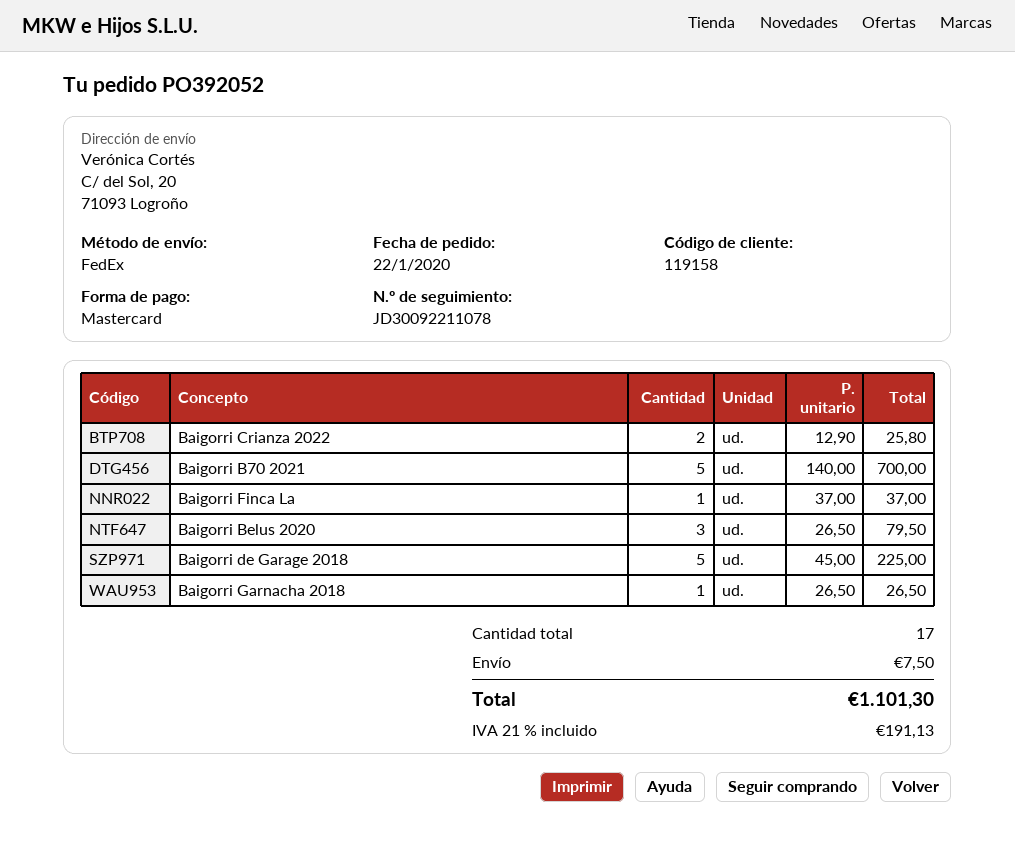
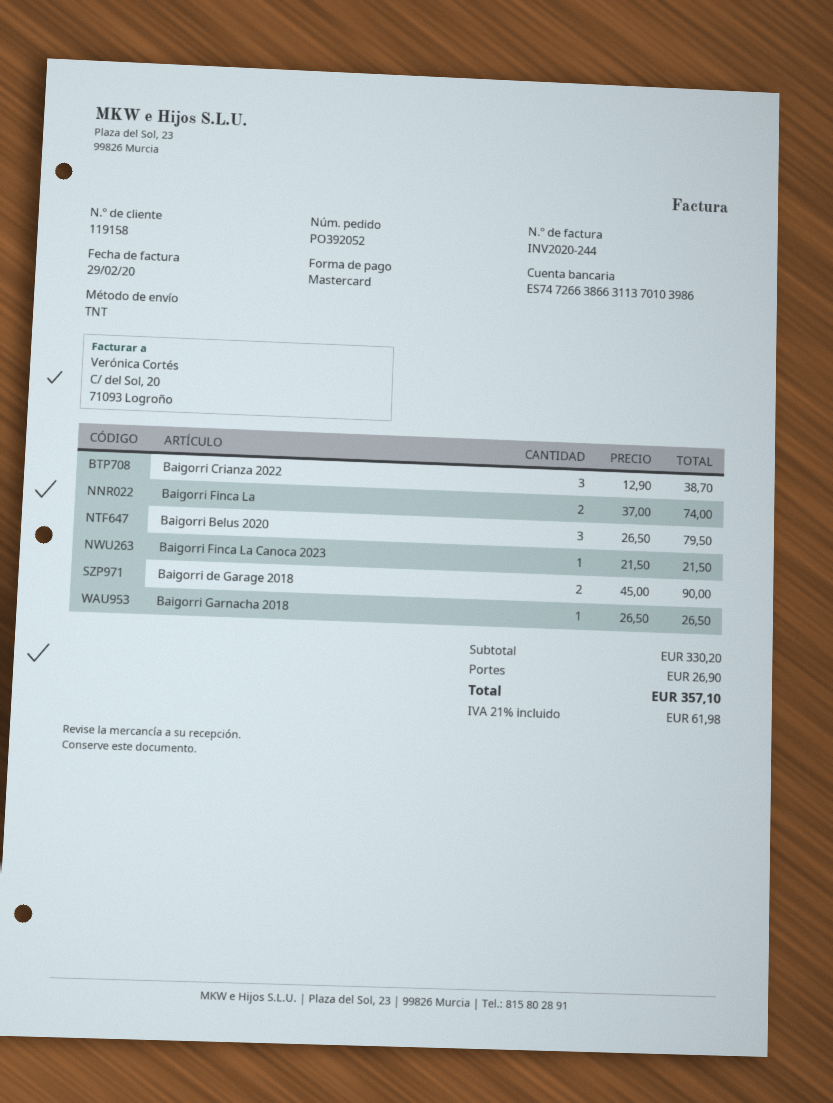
shipping method: FedEx -> TNT
Baigorri Crianza 2022: 2 x 12.90 = 25.80 -> 3 x 12.90 = 38.70
Baigorri B70 2021: 5 x 140.00 = 700.00 -> none
Baigorri Finca La: 1 x 37.00 = 37.00 -> 2 x 37.00 = 74.00
Baigorri de Garage 2018: 5 x 45.00 = 225.00 -> 2 x 45.00 = 90.00
Baigorri Finca La Canoca 2023: none -> 1 x 21.50 = 21.50
shipping: 7.50 -> 26.90
tax: 21% = 191.13 -> 21% = 61.98
total: 1101.30 -> 357.10

